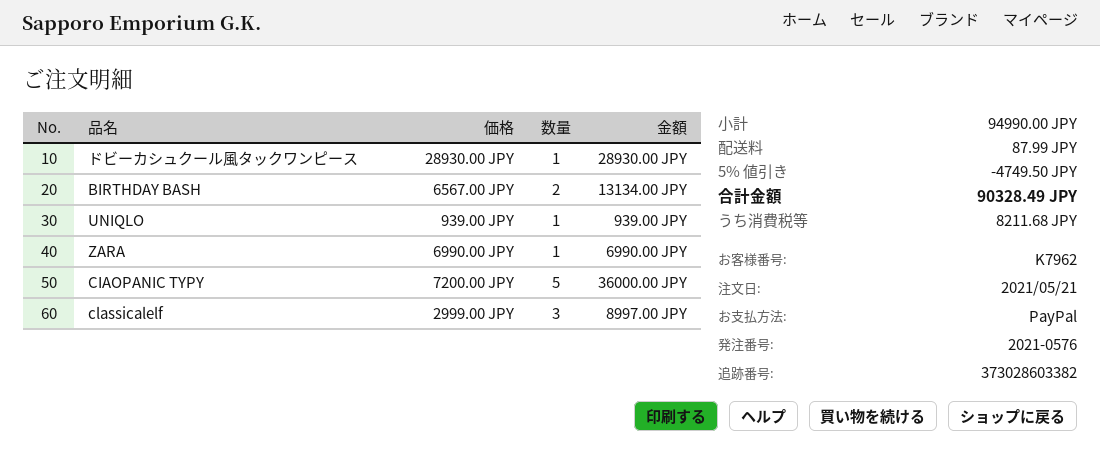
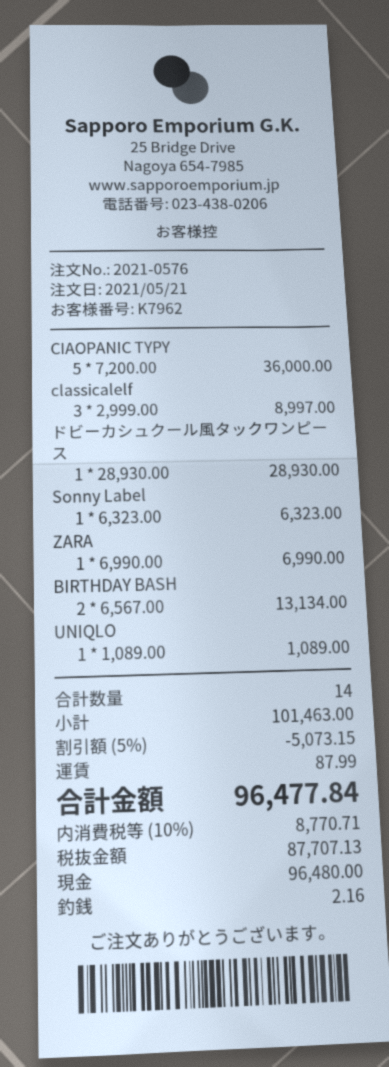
payment method: PayPal -> cash
UNIQLO: 1 x 939.00 = 939.00 -> 1 x 1089.00 = 1089.00
Sonny Label: none -> 1 x 6323.00 = 6323.00
subtotal: 94990.00 -> 101463.00
discount: 5% = 4749.50 -> 5% = 5073.15
tax: 8211.68 -> 8770.71
total: 90328.49 -> 96477.84

